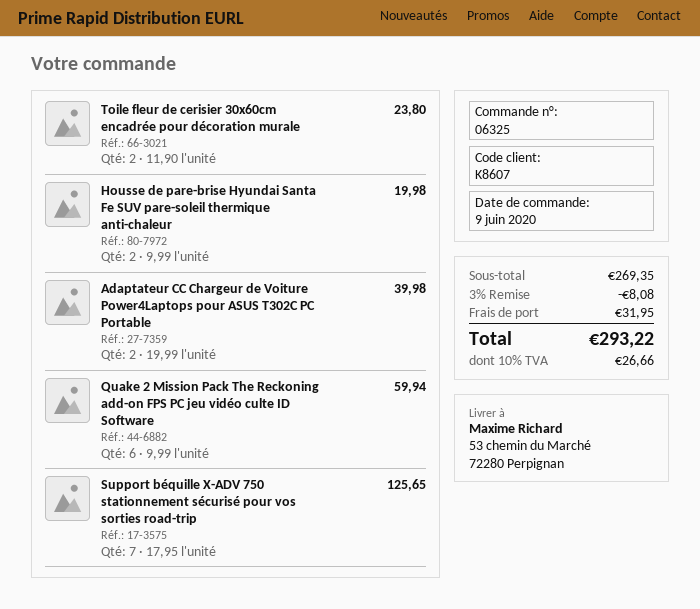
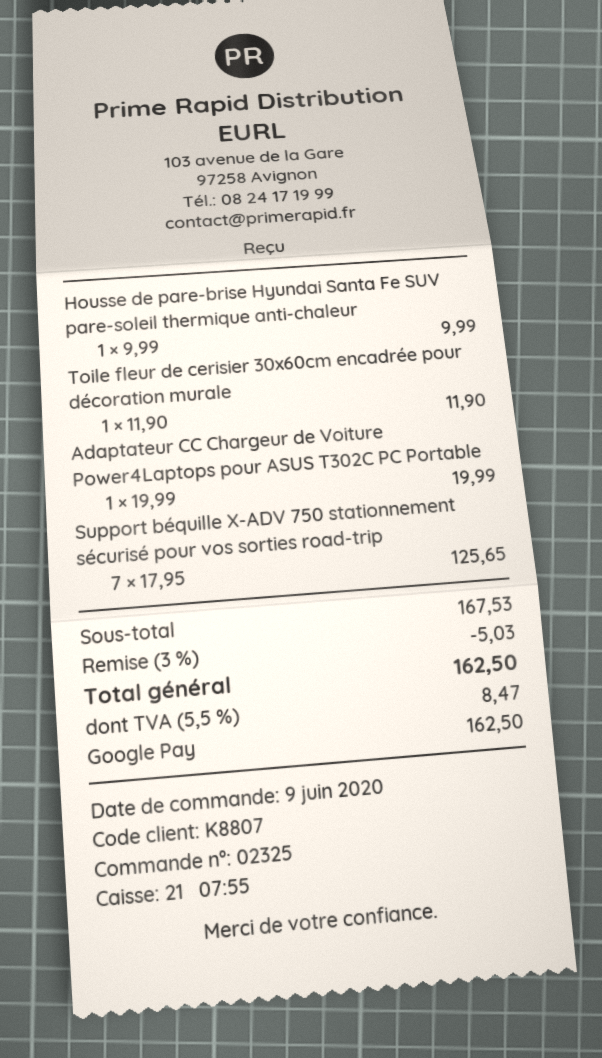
order number: 06325 -> 02325
customer number: K8607 -> K8807
Toile fleur de cerisier 30x60cm encadrée pour décoration murale: 2 x 11.90 = 23.80 -> 1 x 11.90 = 11.90
Housse de pare-brise Hyundai Santa Fe SUV pare-soleil thermique anti-chaleur: 2 x 9.99 = 19.98 -> 1 x 9.99 = 9.99
Adaptateur CC Chargeur de Voiture Power4Laptops pour ASUS T302C PC Portable: 2 x 19.99 = 39.98 -> 1 x 19.99 = 19.99
Quake 2 Mission Pack The Reckoning add-on FPS PC jeu vidéo culte ID Software: 6 x 9.99 = 59.94 -> none
subtotal: 269.35 -> 167.53
discount: 3% = 8.08 -> 3% = 5.03
shipping: 31.95 -> none
tax: 10% = 26.66 -> 5.5% = 8.47
total: 293.22 -> 162.50

